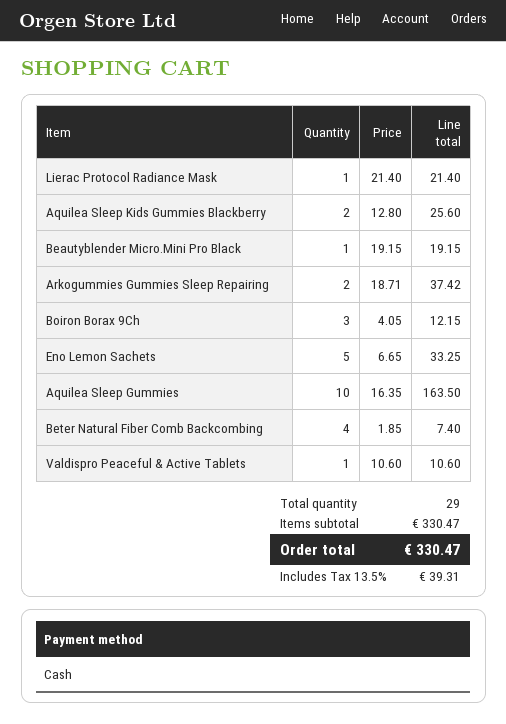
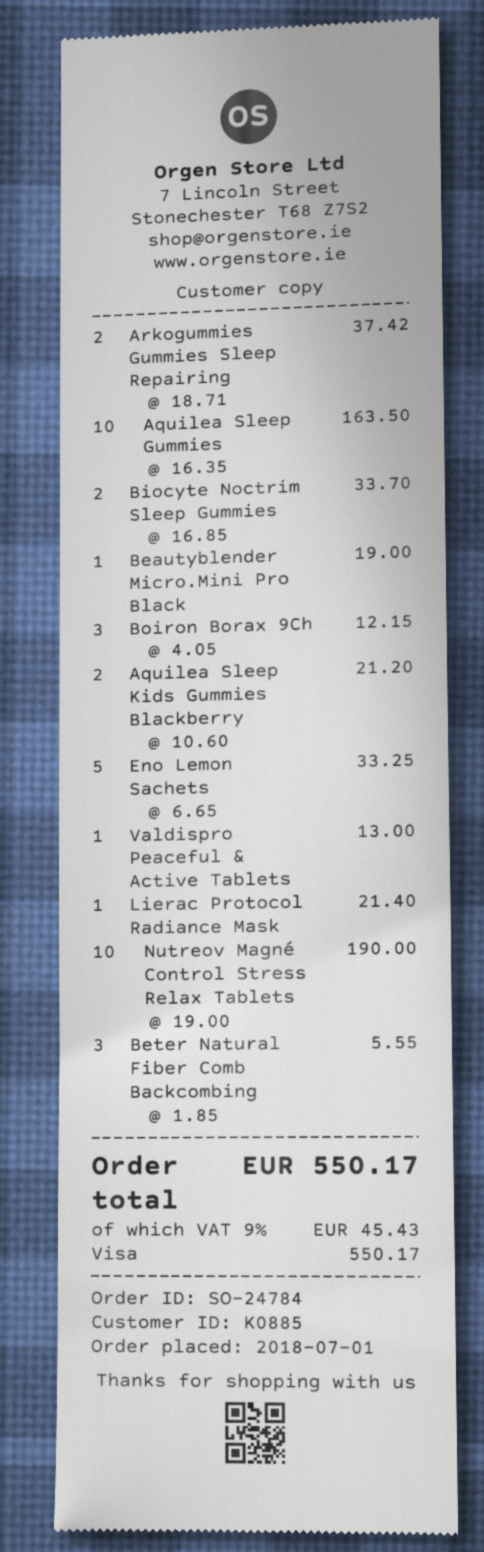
payment method: cash -> Visa
Aquilea Sleep Kids Gummies Blackberry: 2 x 12.80 = 25.60 -> 2 x 10.60 = 21.20
Beautyblender Micro.Mini Pro Black: 1 x 19.15 = 19.15 -> 1 x 19.00 = 19.00
Beter Natural Fiber Comb Backcombing: 4 x 1.85 = 7.40 -> 3 x 1.85 = 5.55
Valdispro Peaceful & Active Tablets: 1 x 10.60 = 10.60 -> 1 x 13.00 = 13.00
Biocyte Noctrim Sleep Gummies: none -> 2 x 16.85 = 33.70
Nutreov Magné Control Stress Relax Tablets: none -> 10 x 19.00 = 190.00
tax: 13.5% = 39.31 -> 9% = 45.43
total: 330.47 -> 550.17

